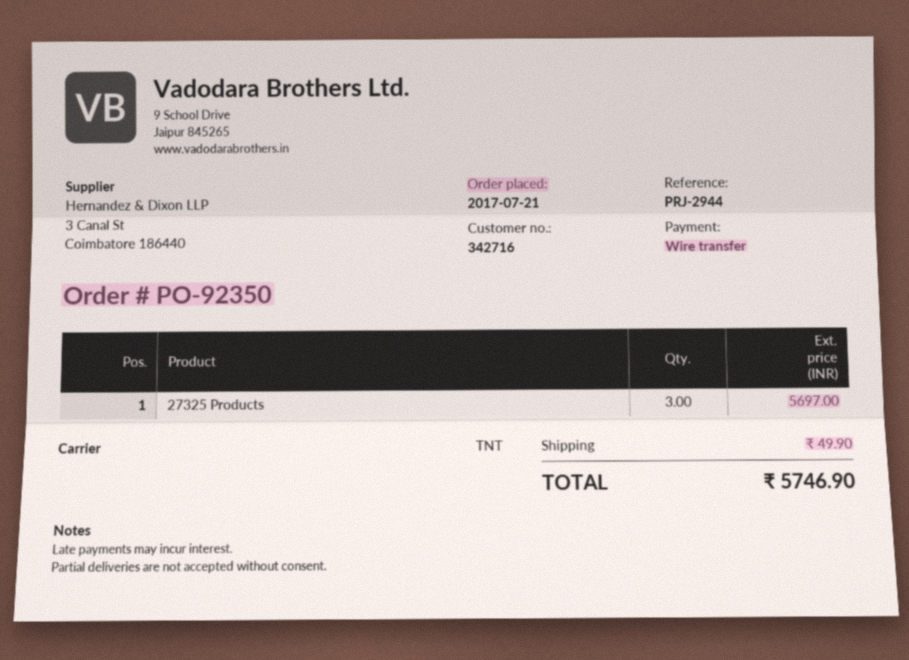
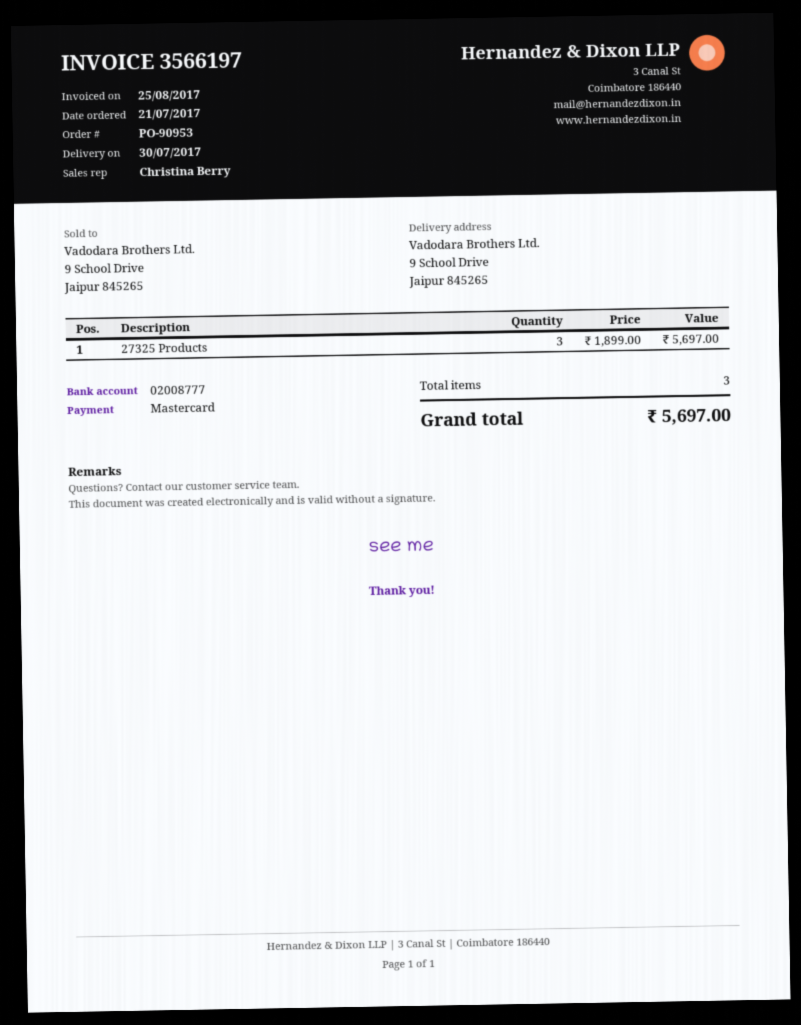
order number: PO-92350 -> PO-90953
payment method: bank transfer -> Mastercard
shipping: 49.90 -> none
total: 5746.90 -> 5697.00

